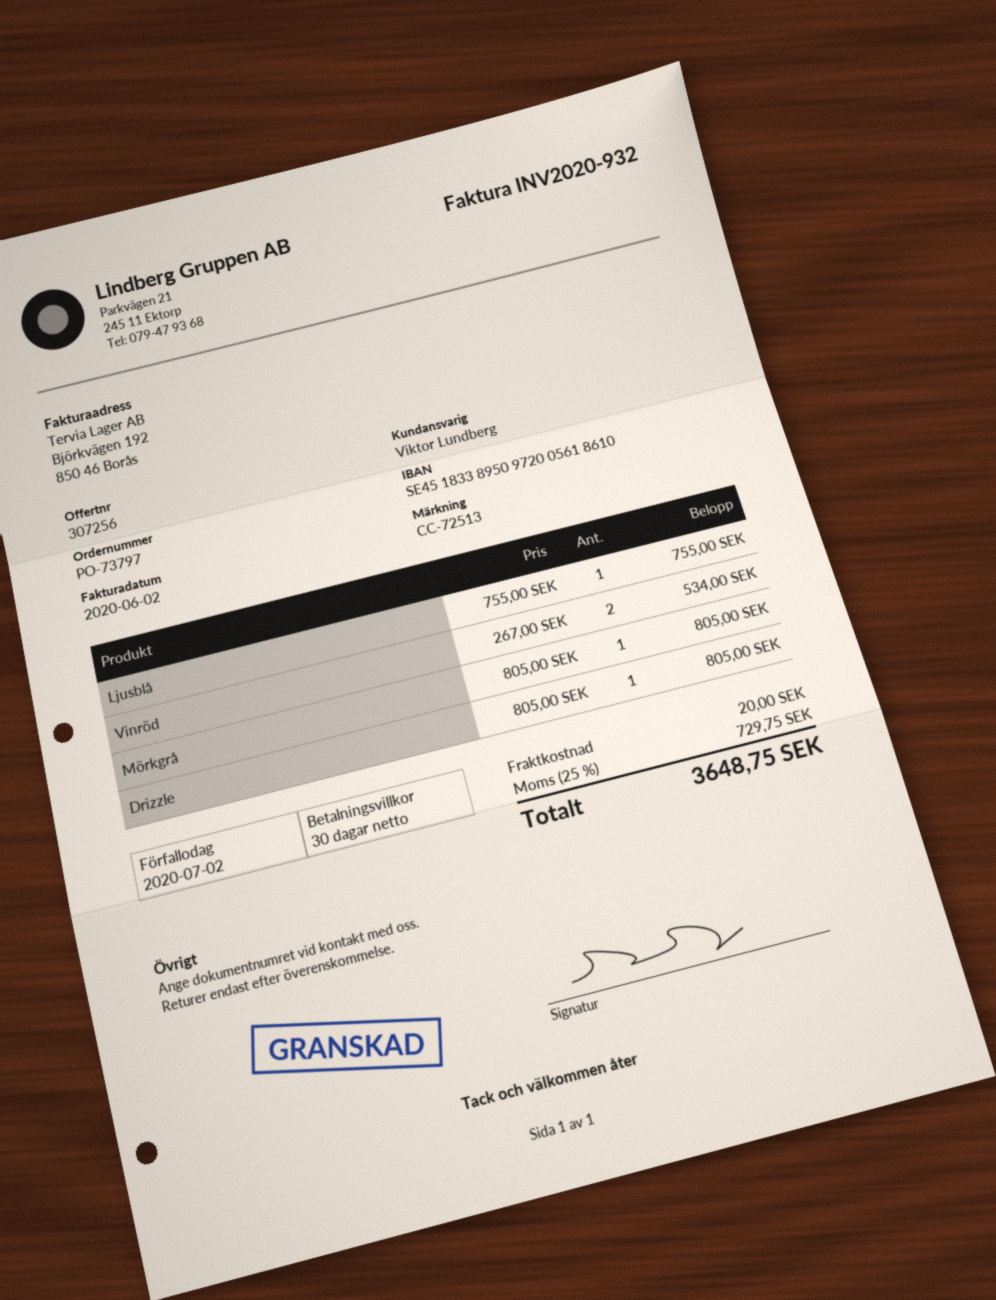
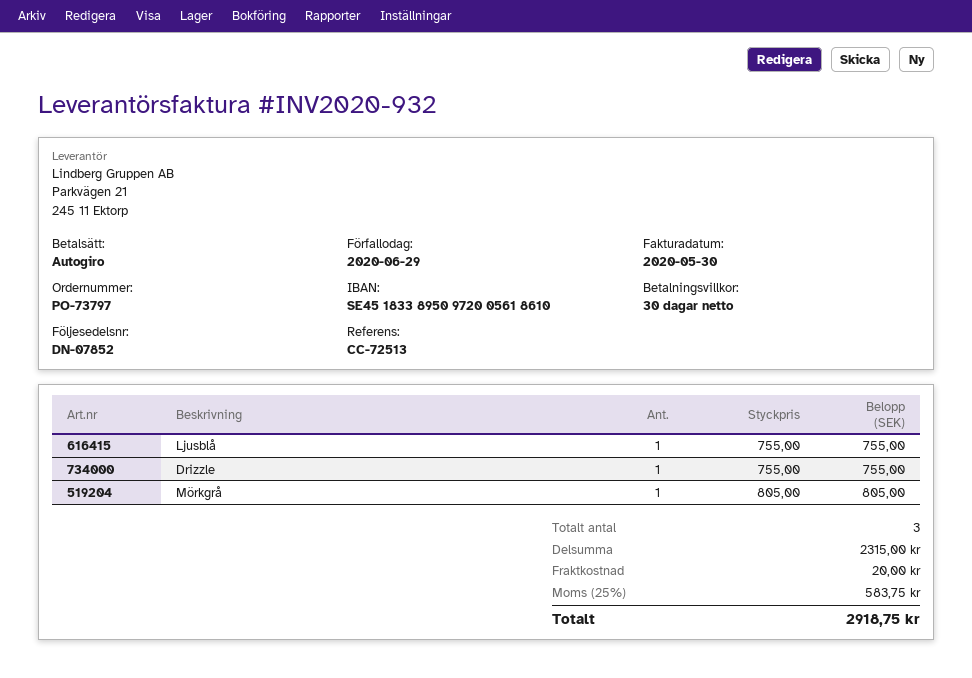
invoice date: 2020-06-02 -> 2020-05-30
due date: 2020-07-02 -> 2020-06-29
Vinröd: 2 x 267.00 = 534.00 -> none
Drizzle: 1 x 805.00 = 805.00 -> 1 x 755.00 = 755.00
tax: 25% = 729.75 -> 25% = 583.75
total: 3648.75 -> 2918.75

